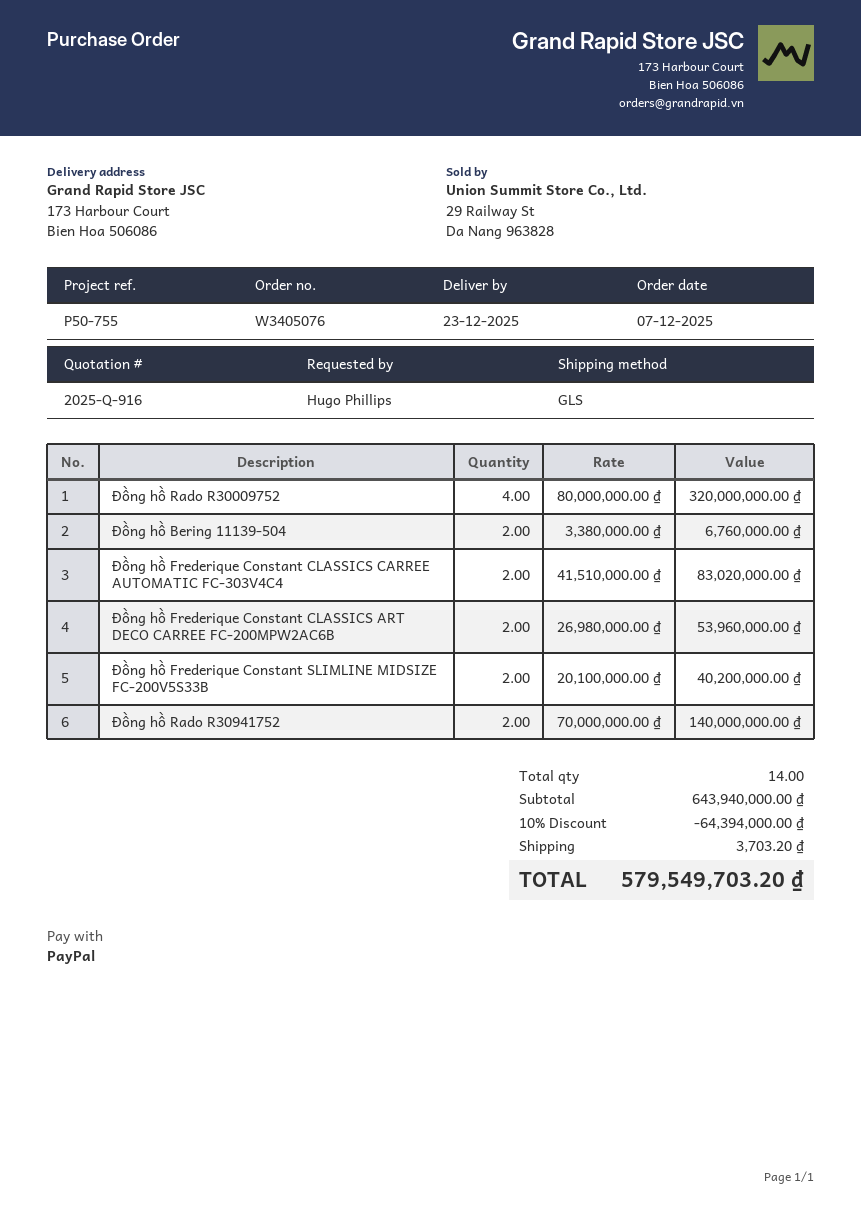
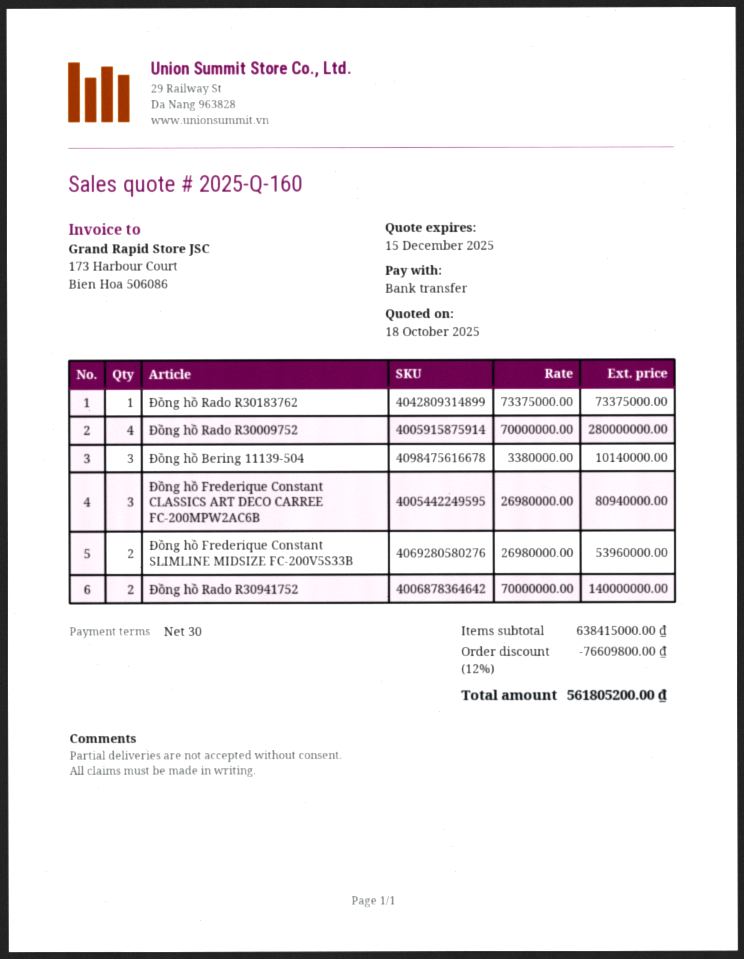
quote number: 2025-Q-916 -> 2025-Q-160
payment method: PayPal -> bank transfer
Đồng hồ Rado R30009752: 4 x 80000000.00 = 320000000.00 -> 4 x 70000000.00 = 280000000.00
Đồng hồ Bering 11139-504: 2 x 3380000.00 = 6760000.00 -> 3 x 3380000.00 = 10140000.00
Đồng hồ Frederique Constant CLASSICS CARREE AUTOMATIC FC-303V4C4: 2 x 41510000.00 = 83020000.00 -> none
Đồng hồ Frederique Constant CLASSICS ART DECO CARREE FC-200MPW2AC6B: 2 x 26980000.00 = 53960000.00 -> 3 x 26980000.00 = 80940000.00
Đồng hồ Frederique Constant SLIMLINE MIDSIZE FC-200V5S33B: 2 x 20100000.00 = 40200000.00 -> 2 x 26980000.00 = 53960000.00
Đồng hồ Rado R30183762: none -> 1 x 73375000.00 = 73375000.00
subtotal: 643940000.00 -> 638415000.00
discount: 10% = 64394000.00 -> 12% = 76609800.00
shipping: 3703.20 -> none
total: 579549703.20 -> 561805200.00

